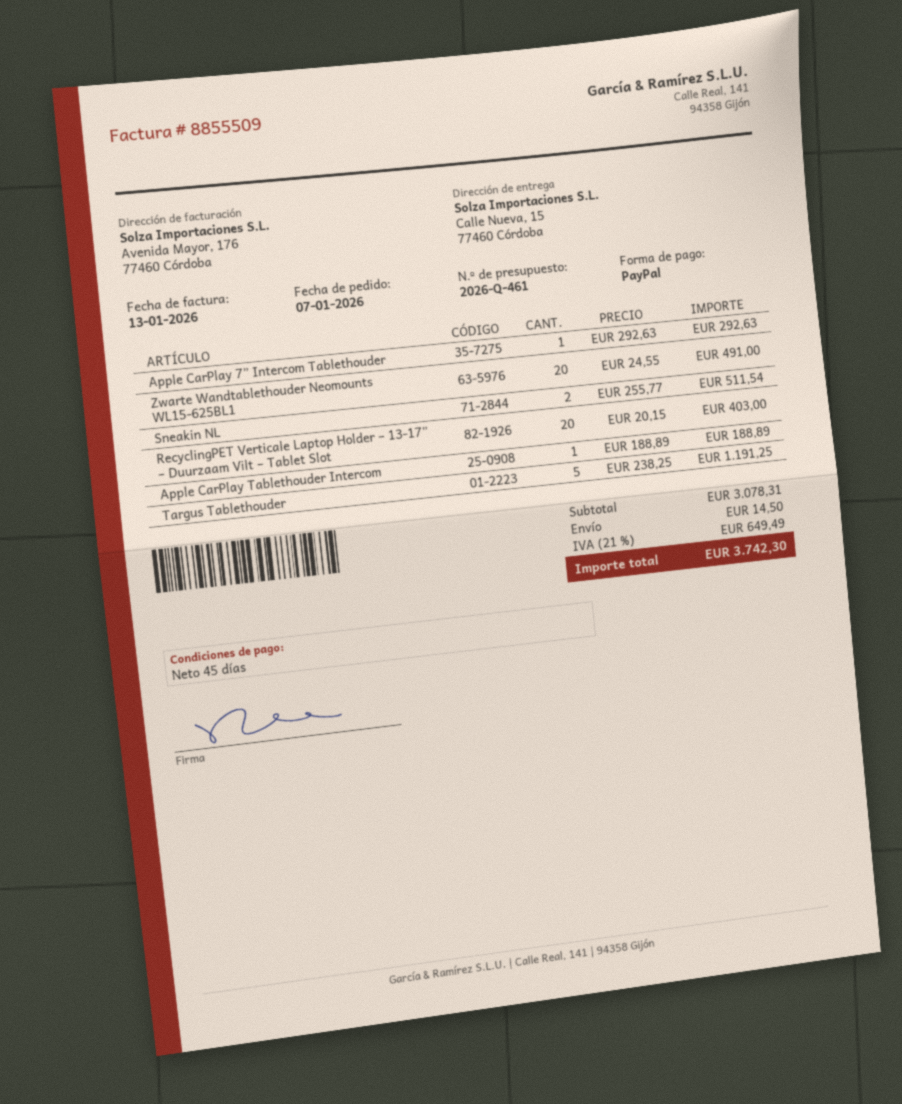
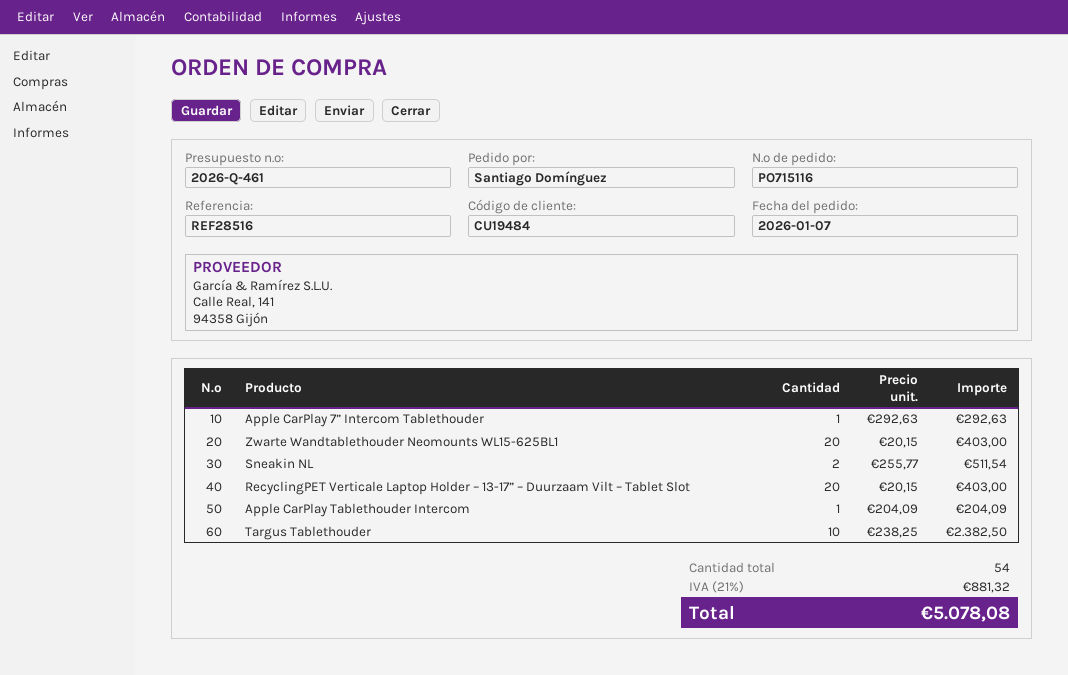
Zwarte Wandtablethouder Neomounts WL15-625BL1: 20 x 24.55 = 491.00 -> 20 x 20.15 = 403.00
Apple CarPlay Tablethouder Intercom: 1 x 188.89 = 188.89 -> 1 x 204.09 = 204.09
Targus Tablethouder: 5 x 238.25 = 1191.25 -> 10 x 238.25 = 2382.50
shipping: 14.50 -> none
tax: 21% = 649.49 -> 21% = 881.32
total: 3742.30 -> 5078.08

